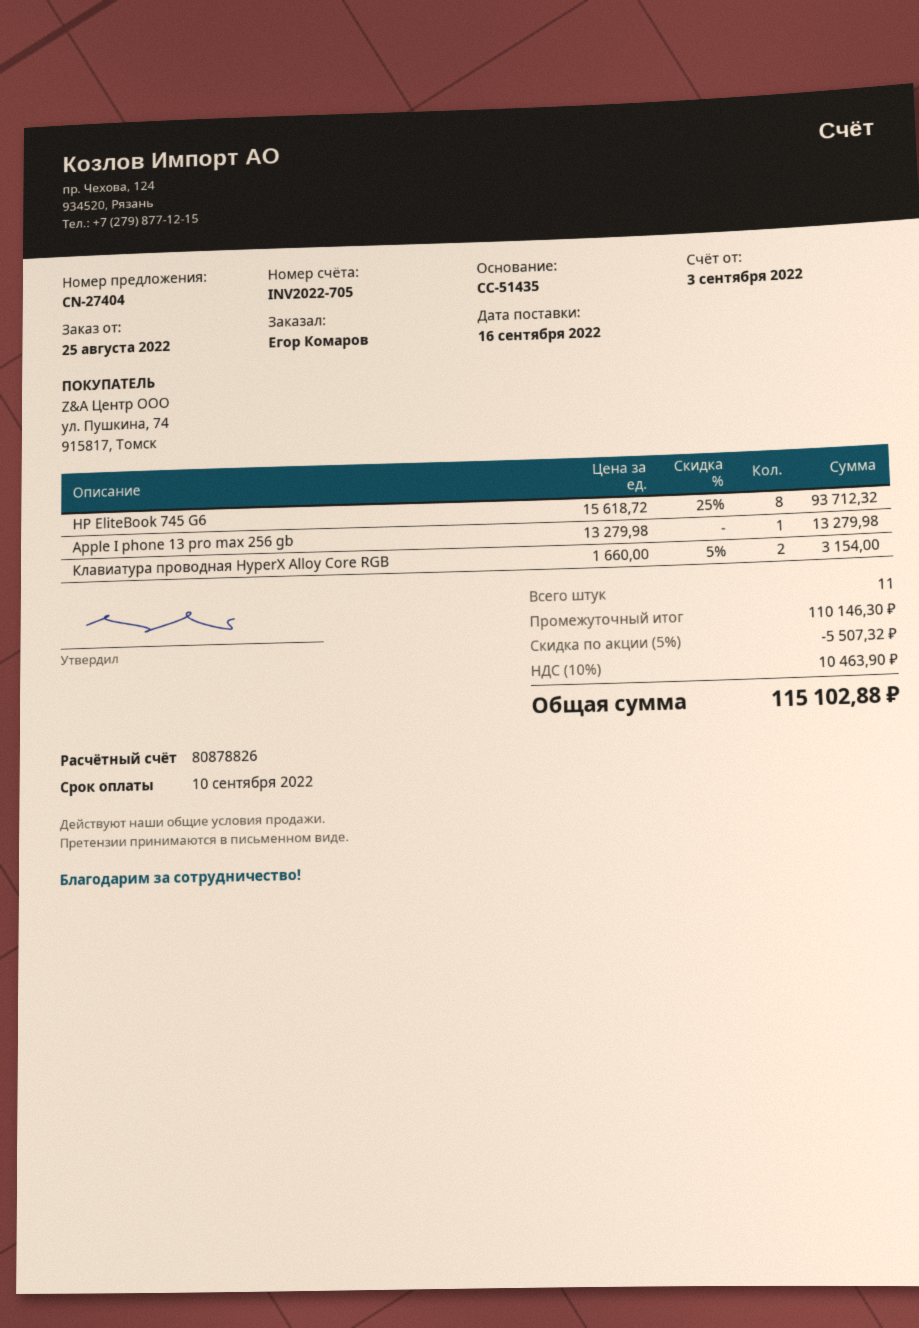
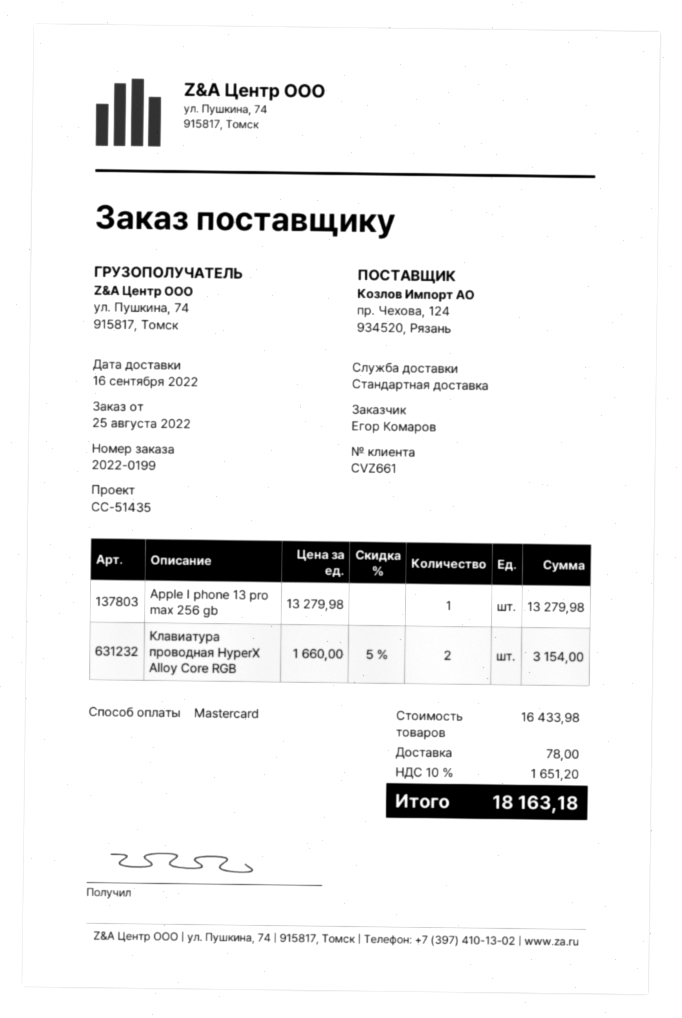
HP EliteBook 745 G6: 8 x 15618.72 - 25% = 93712.32 -> none
subtotal: 110146.30 -> 16433.98
discount: 5% = 5507.32 -> none
shipping: none -> 78.00
tax: 10% = 10463.90 -> 10% = 1651.20
total: 115102.88 -> 18163.18

